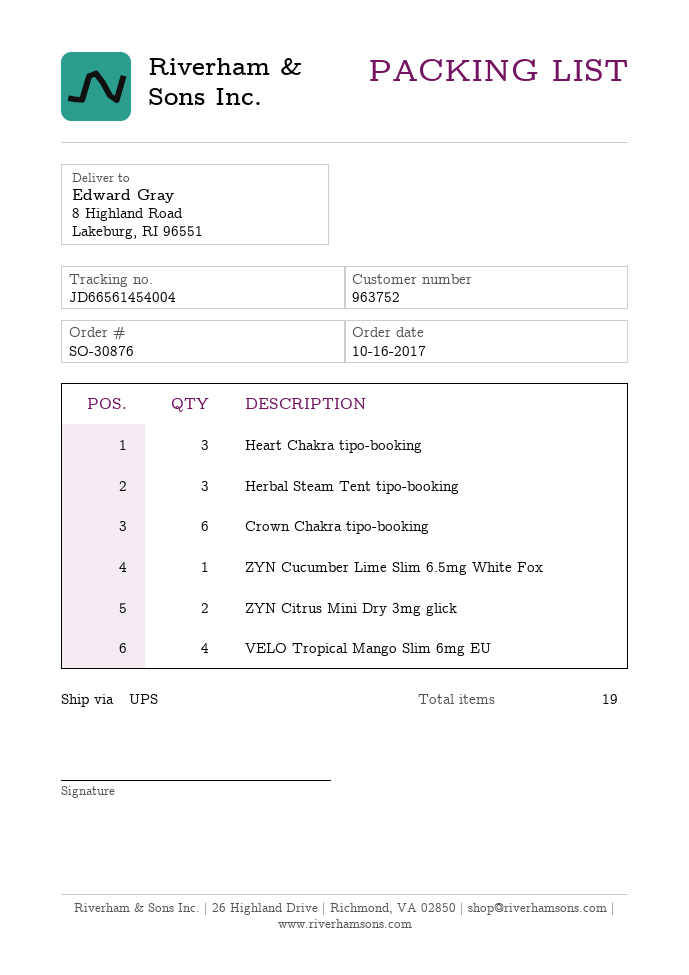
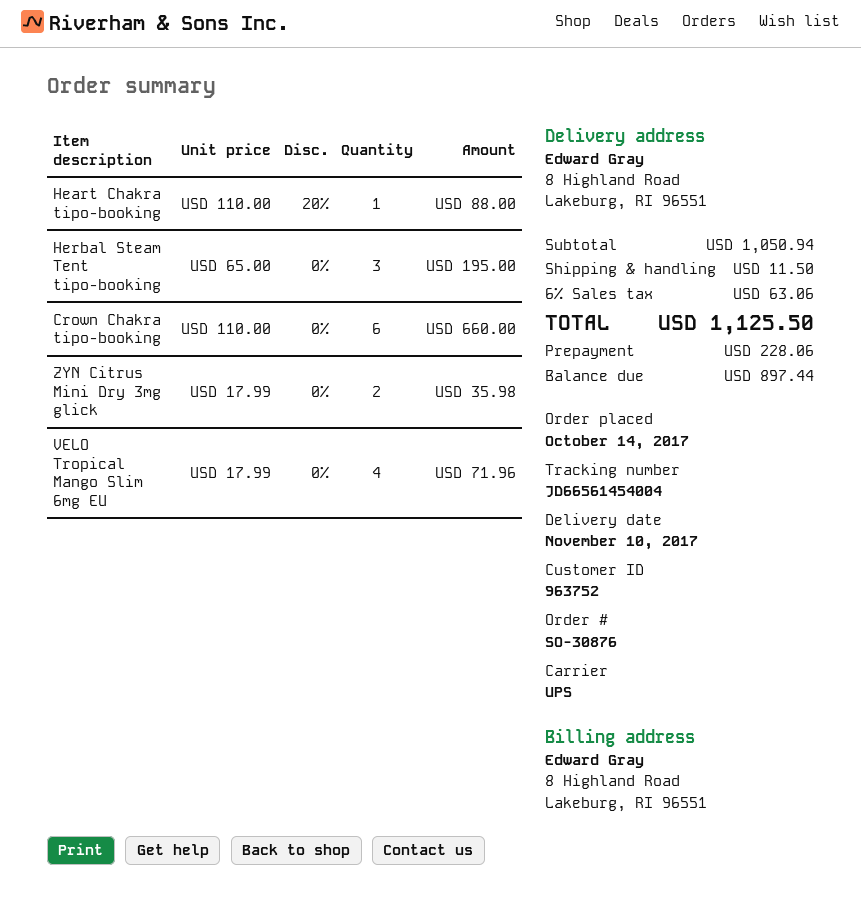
order date: 2017-10-16 -> 2017-10-14
Heart Chakra tipo-booking: 3 -> 1
ZYN Cucumber Lime Slim 6.5mg White Fox: 1 -> none

